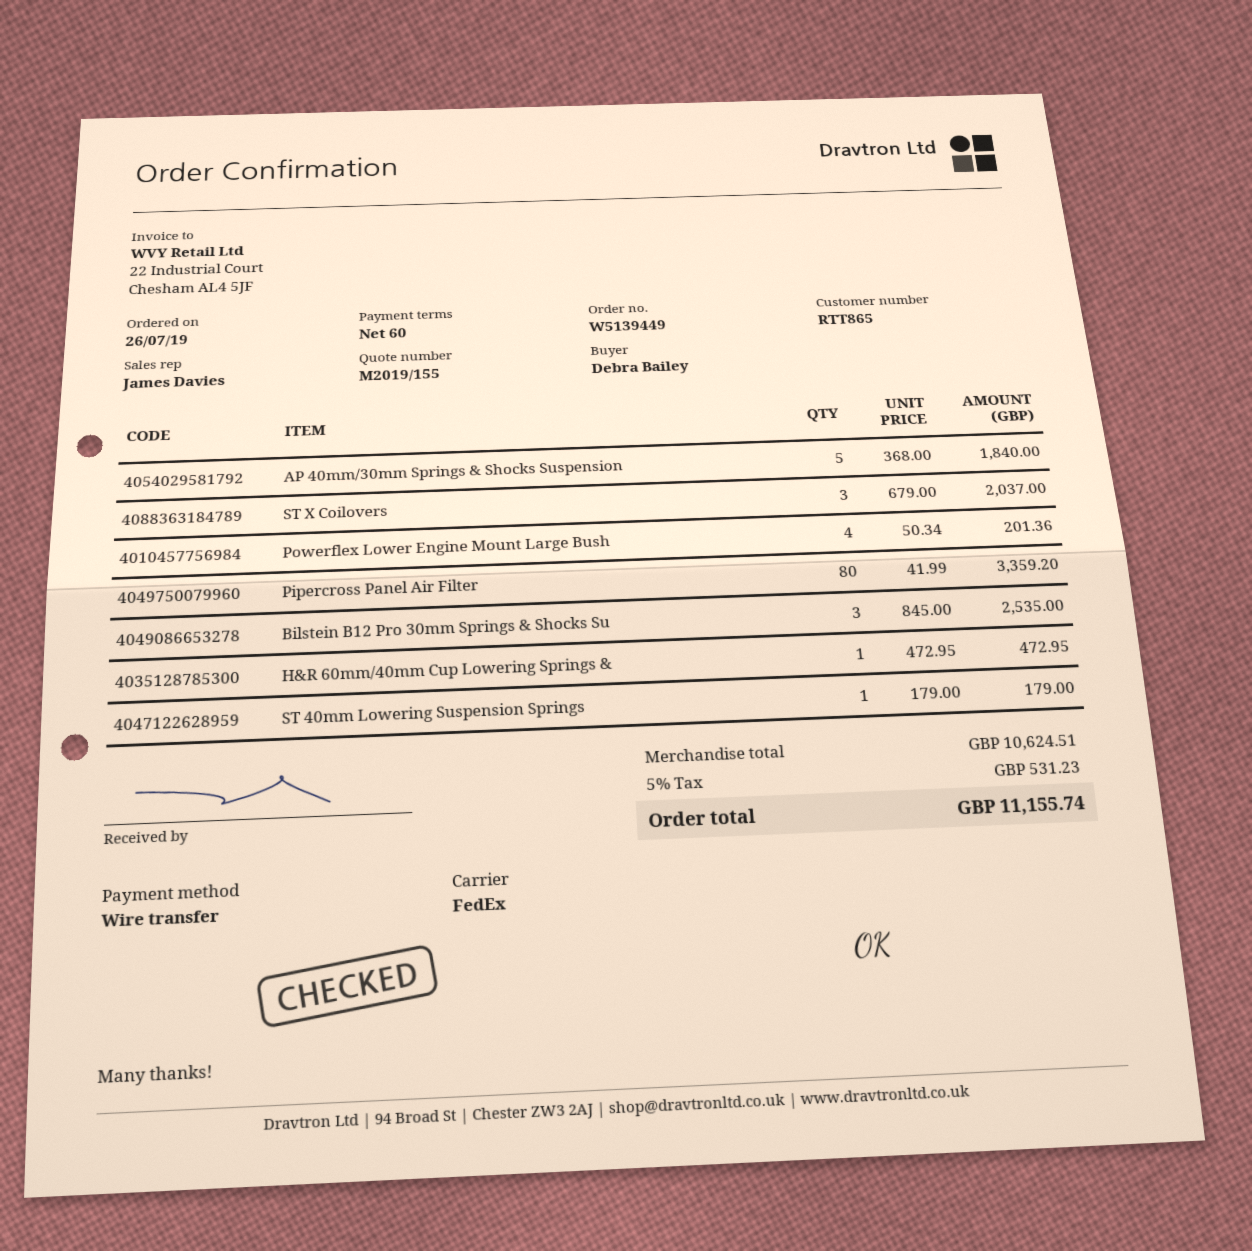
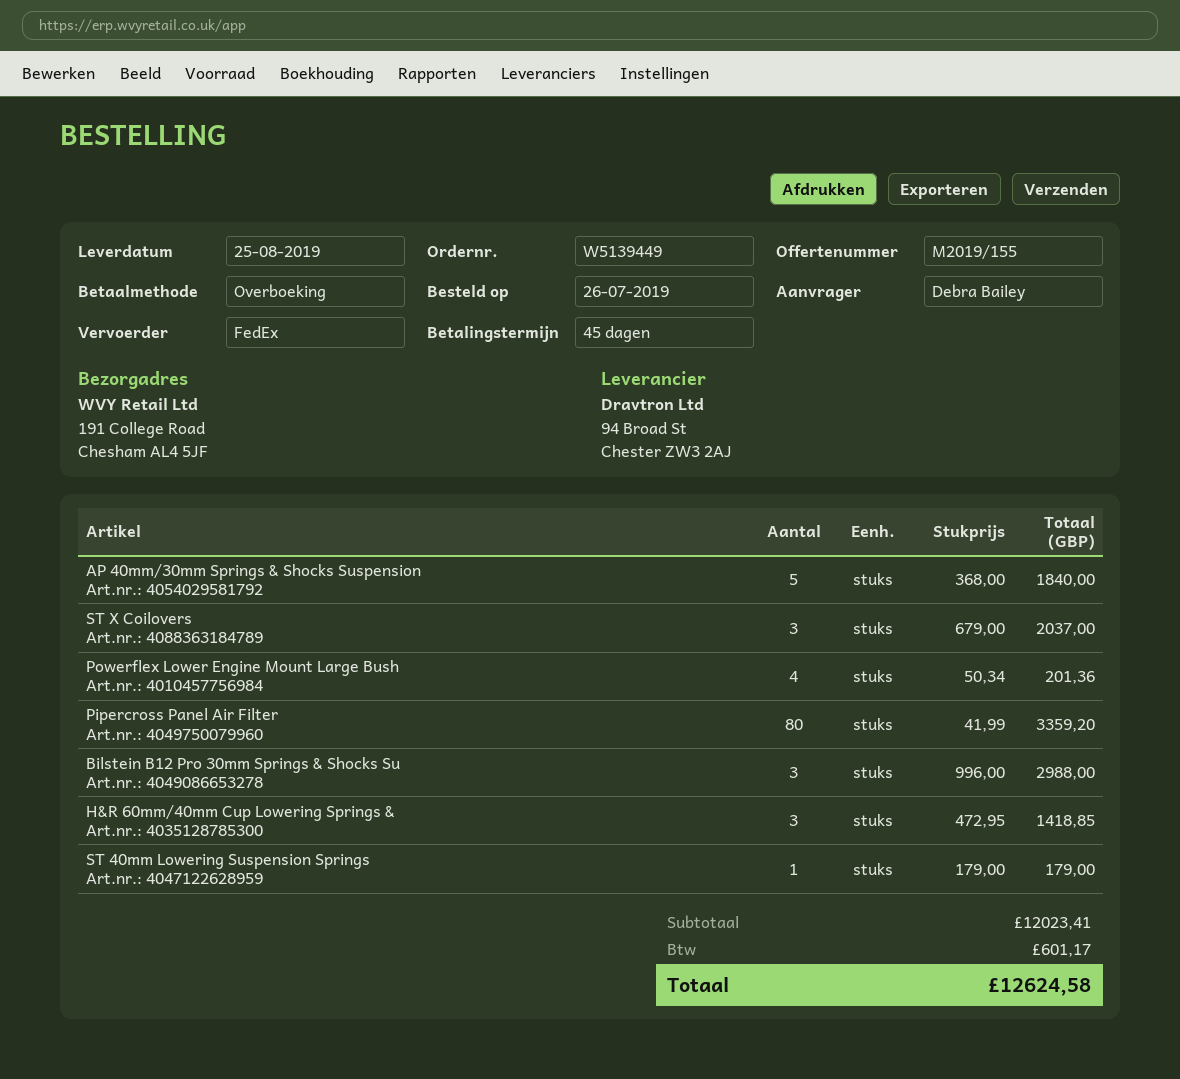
payment terms: 60 days -> 45 days
Bilstein B12 Pro 30mm Springs & Shocks Su: 3 x 845.00 = 2535.00 -> 3 x 996.00 = 2988.00
H&R 60mm/40mm Cup Lowering Springs &: 1 x 472.95 = 472.95 -> 3 x 472.95 = 1418.85
subtotal: 10624.51 -> 12023.41
tax: 531.23 -> 601.17
total: 11155.74 -> 12624.58

